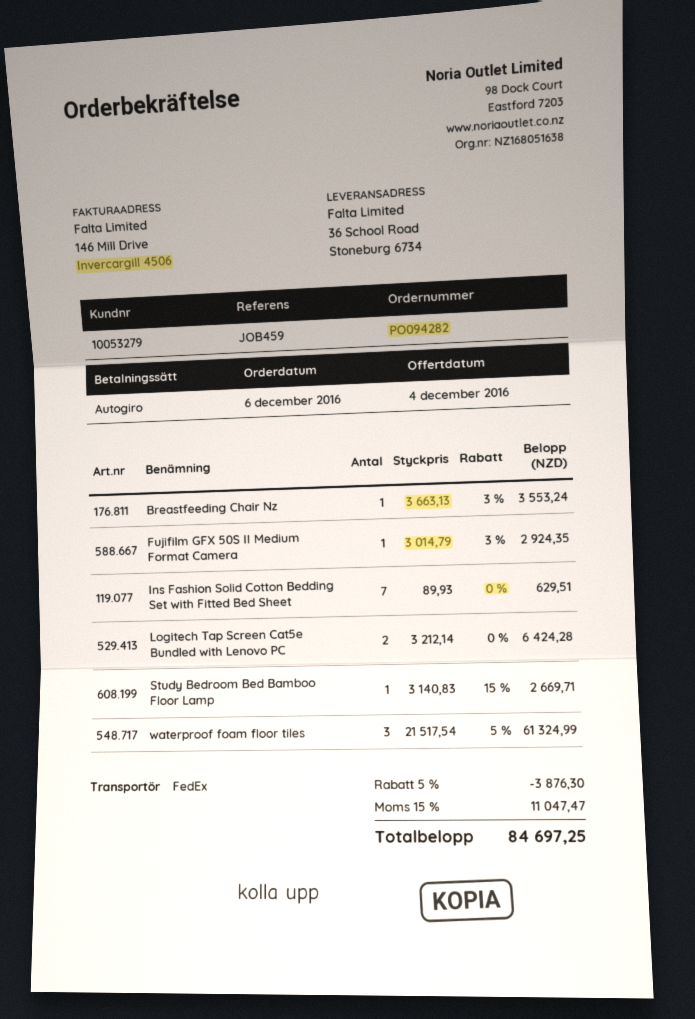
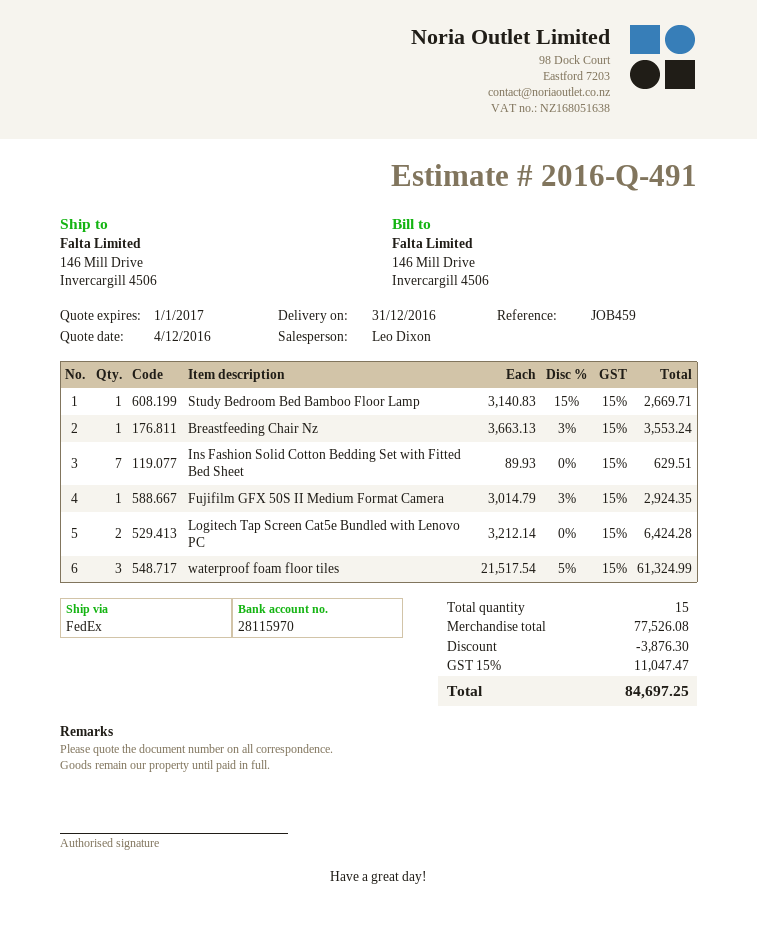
ship to: 36 School Road, Stoneburg 6734 -> 146 Mill Drive, Invercargill 4506

